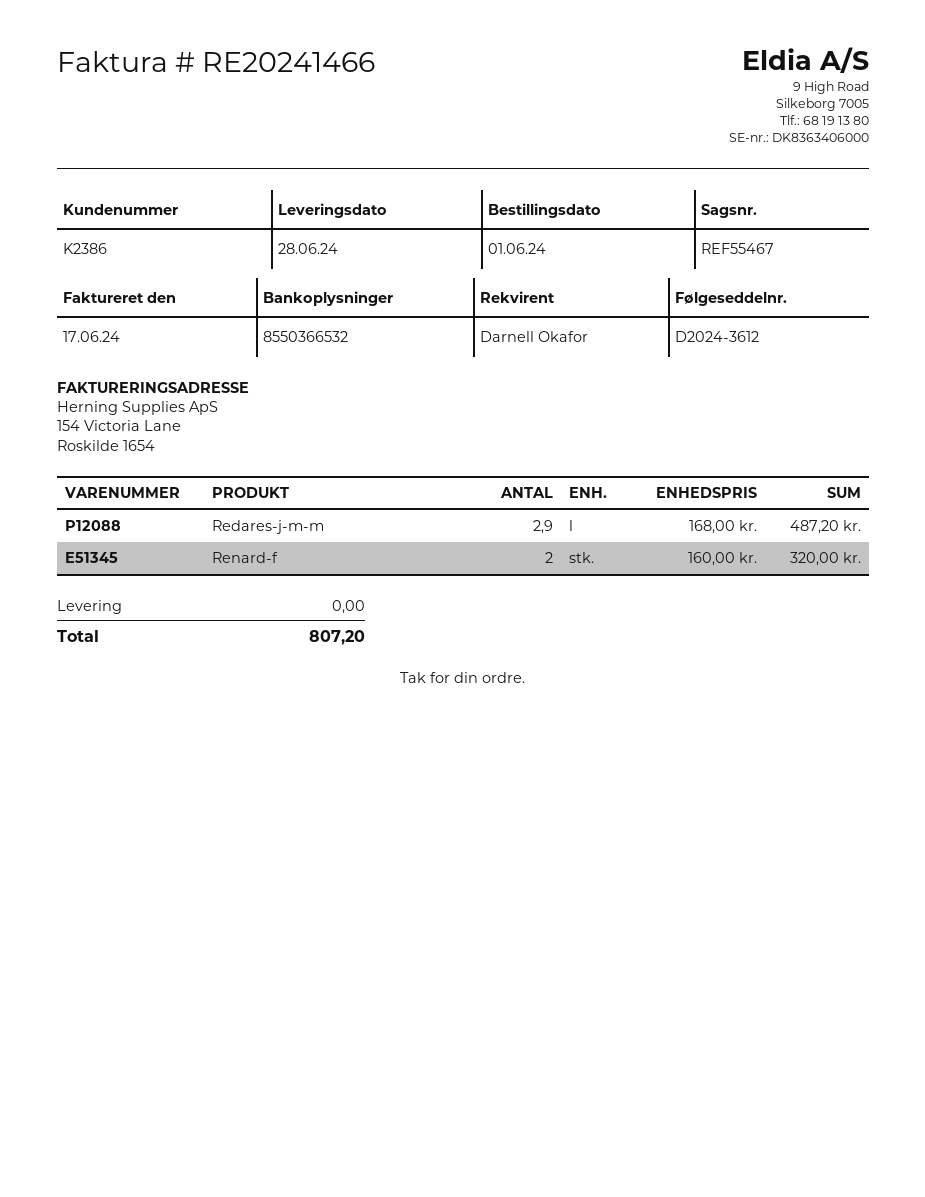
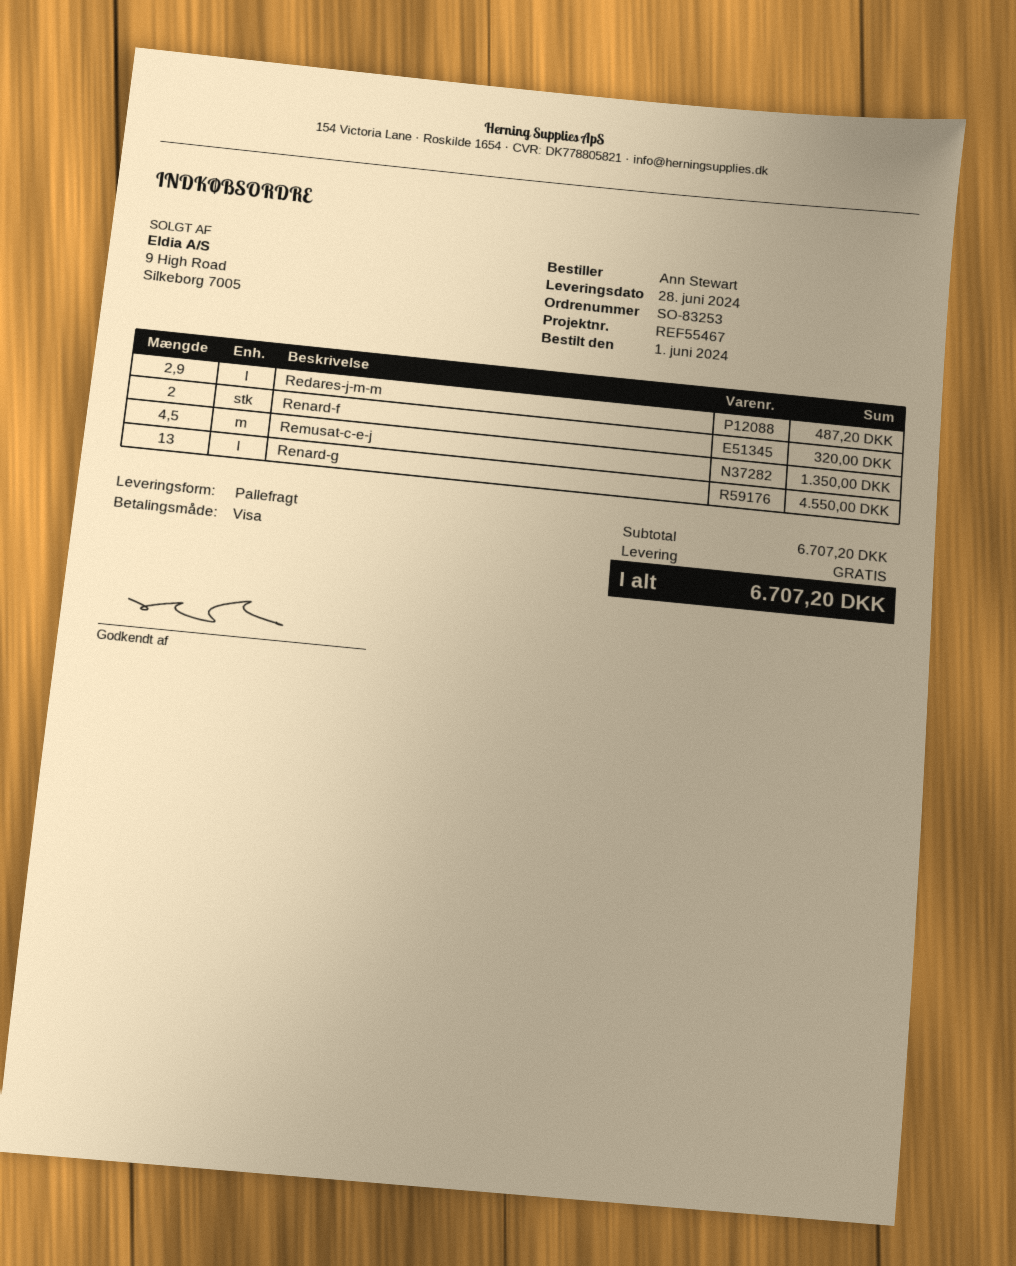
ordered by: Darnell Okafor -> Ann Stewart
Remusat-c-e-j: none -> 4.5 for 1350.00
Renard-g: none -> 13 for 4550.00
total: 807.20 -> 6707.20

